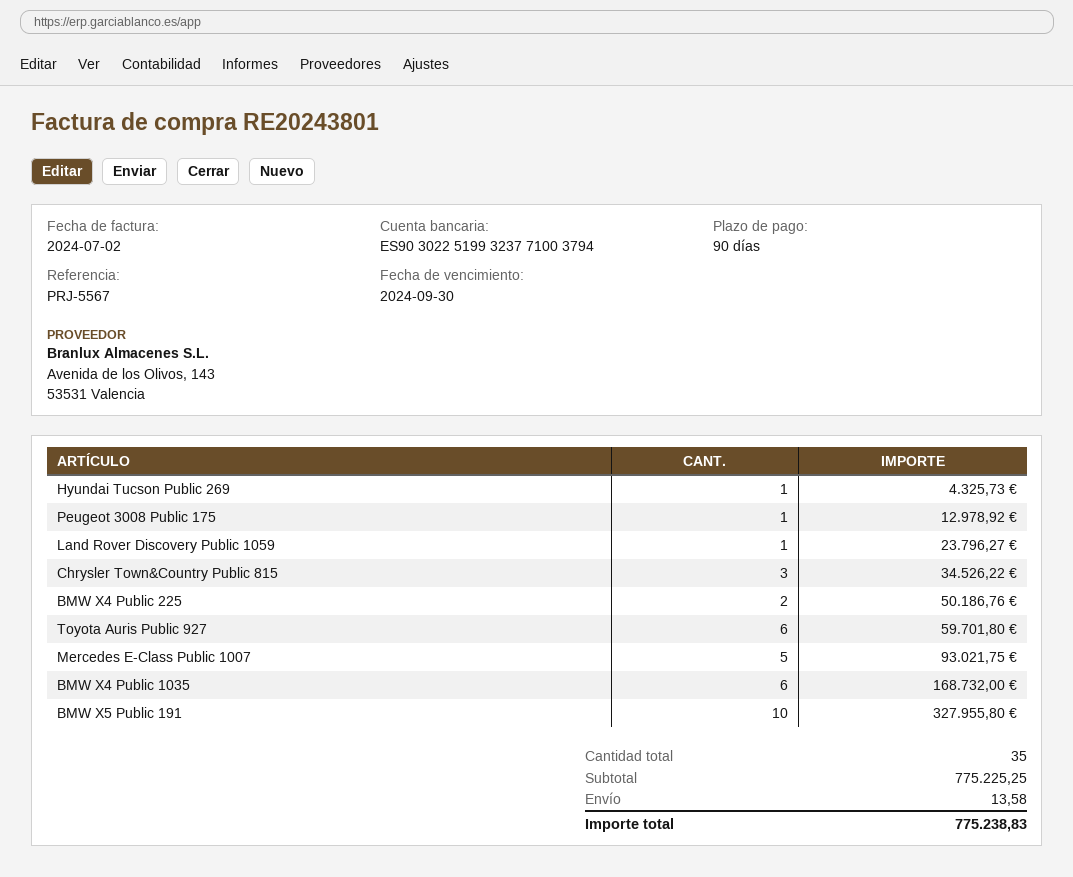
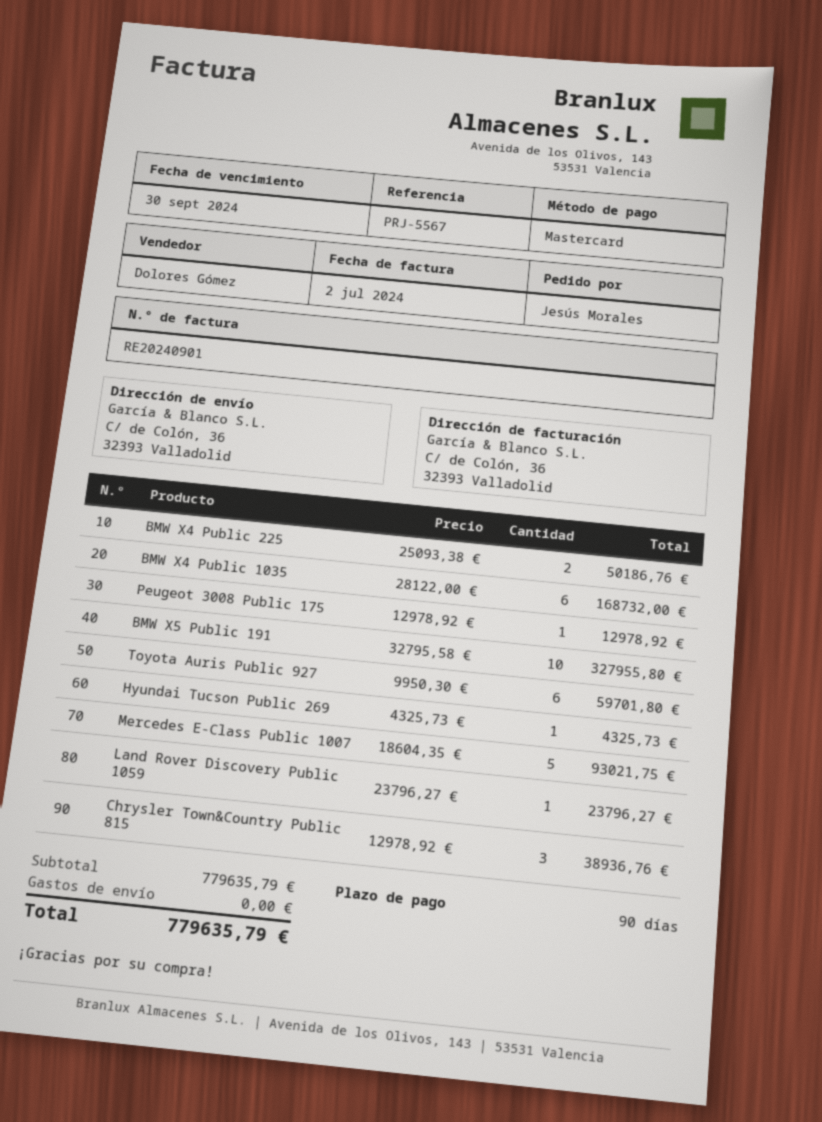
invoice number: RE20243801 -> RE20240901
Chrysler Town&Country Public 815: 3 for 34526.22 -> 3 for 38936.76
subtotal: 775225.25 -> 779635.79
shipping: 13.58 -> 0.00
total: 775238.83 -> 779635.79

